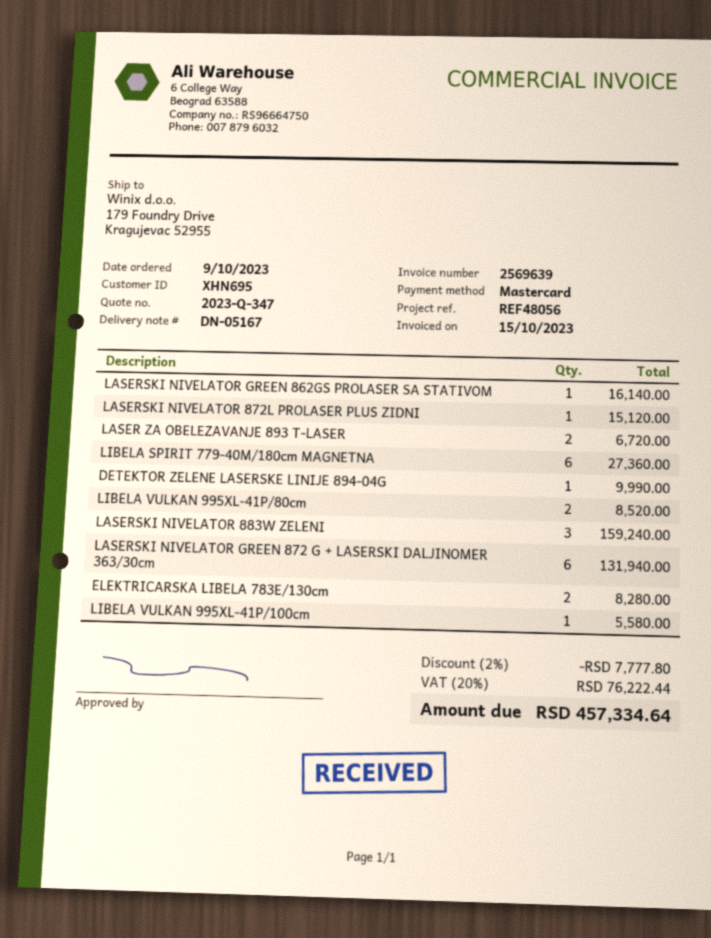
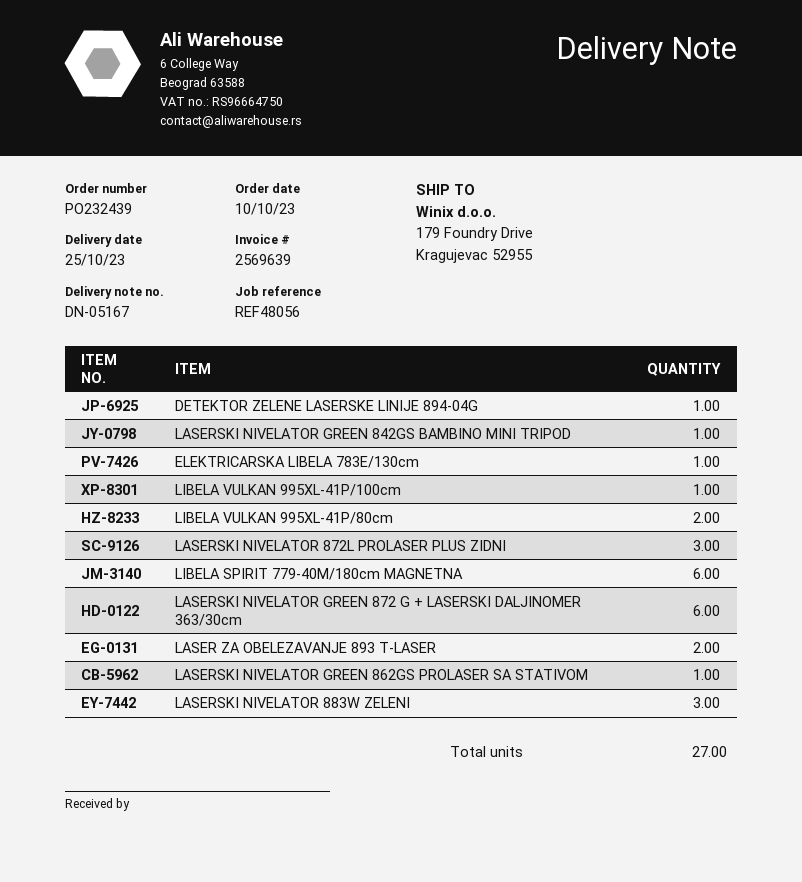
order date: 2023-10-09 -> 2023-10-10
LASERSKI NIVELATOR 872L PROLASER PLUS ZIDNI: 1 -> 3
ELEKTRICARSKA LIBELA 783E/130cm: 2 -> 1
LASERSKI NIVELATOR GREEN 842GS BAMBINO MINI TRIPOD: none -> 1

